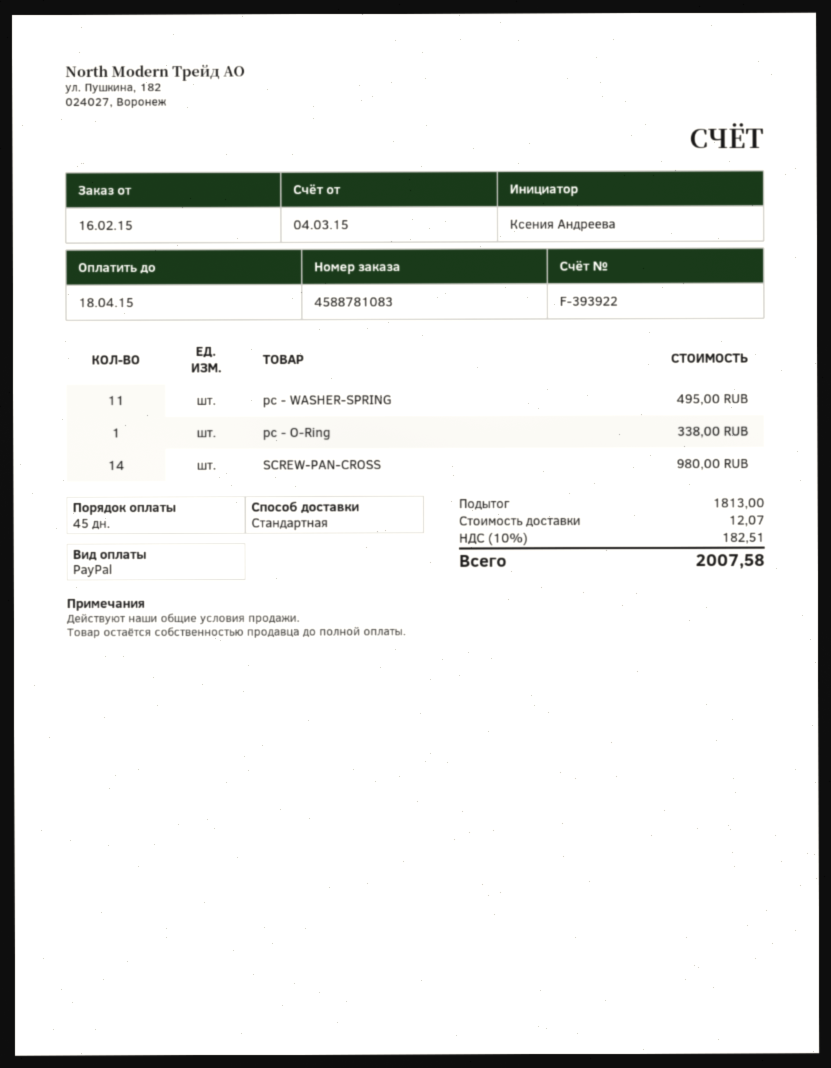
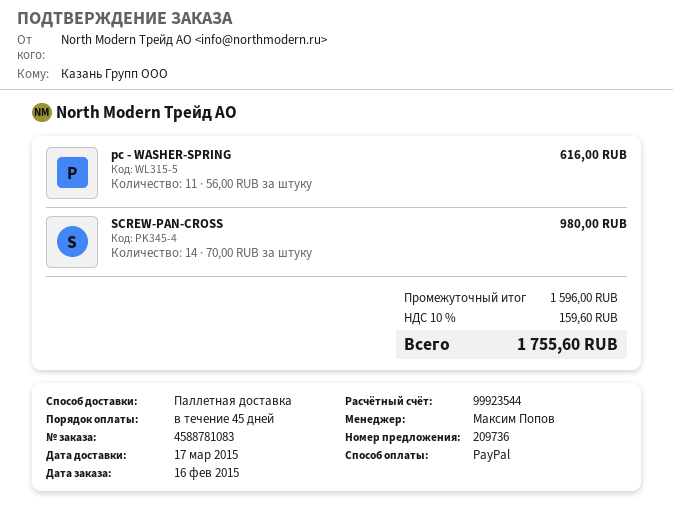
shipping method: standard -> pallet freight
pc - WASHER-SPRING: 11 for 495.00 -> 11 for 616.00
pc - O-Ring: 1 for 338.00 -> none
subtotal: 1813.00 -> 1596.00
shipping: 12.07 -> none
tax: 10% = 182.51 -> 10% = 159.60
total: 2007.58 -> 1755.60

